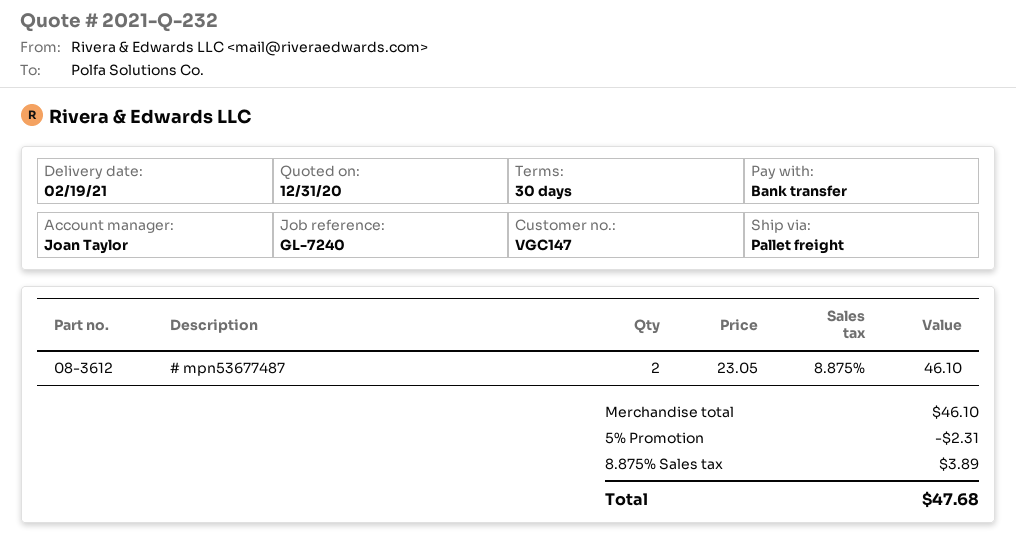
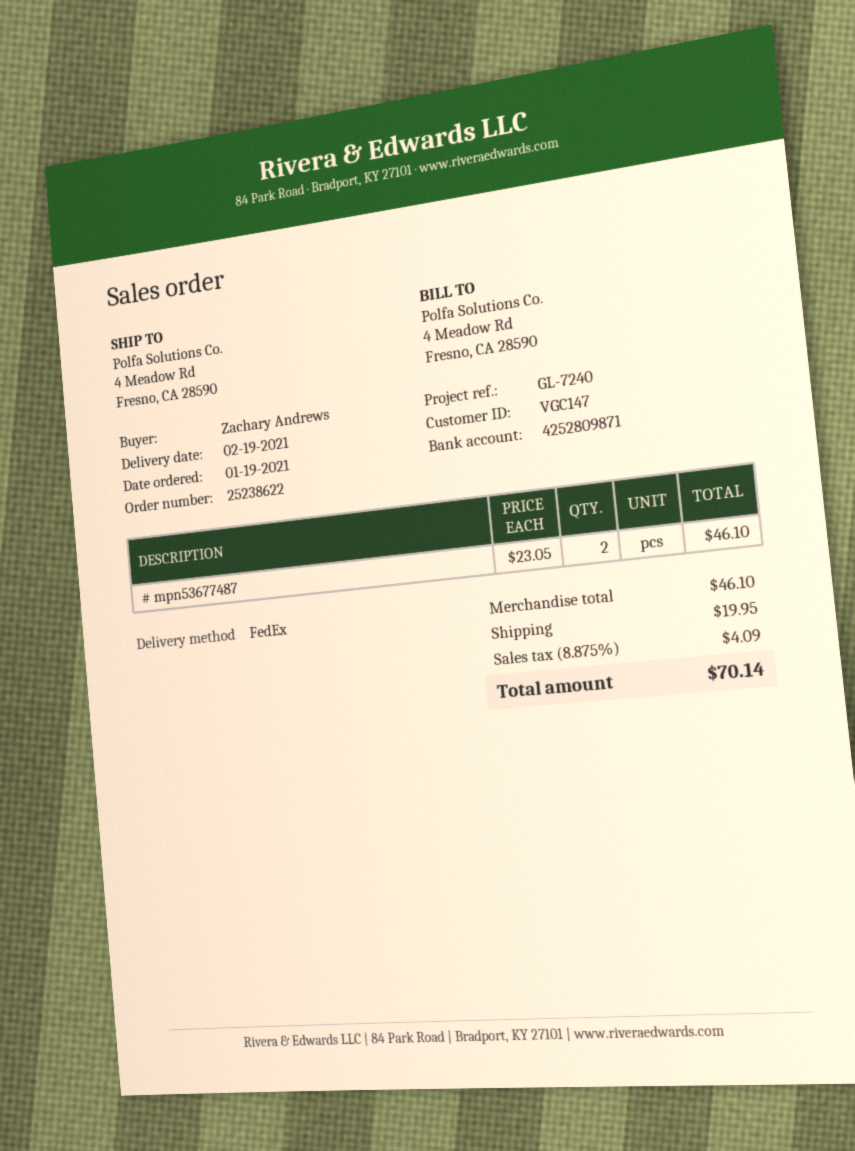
shipping method: pallet freight -> FedEx
discount: 5% = 2.31 -> none
shipping: none -> 19.95
tax: 8.875% = 3.89 -> 8.875% = 4.09
total: 47.68 -> 70.14

